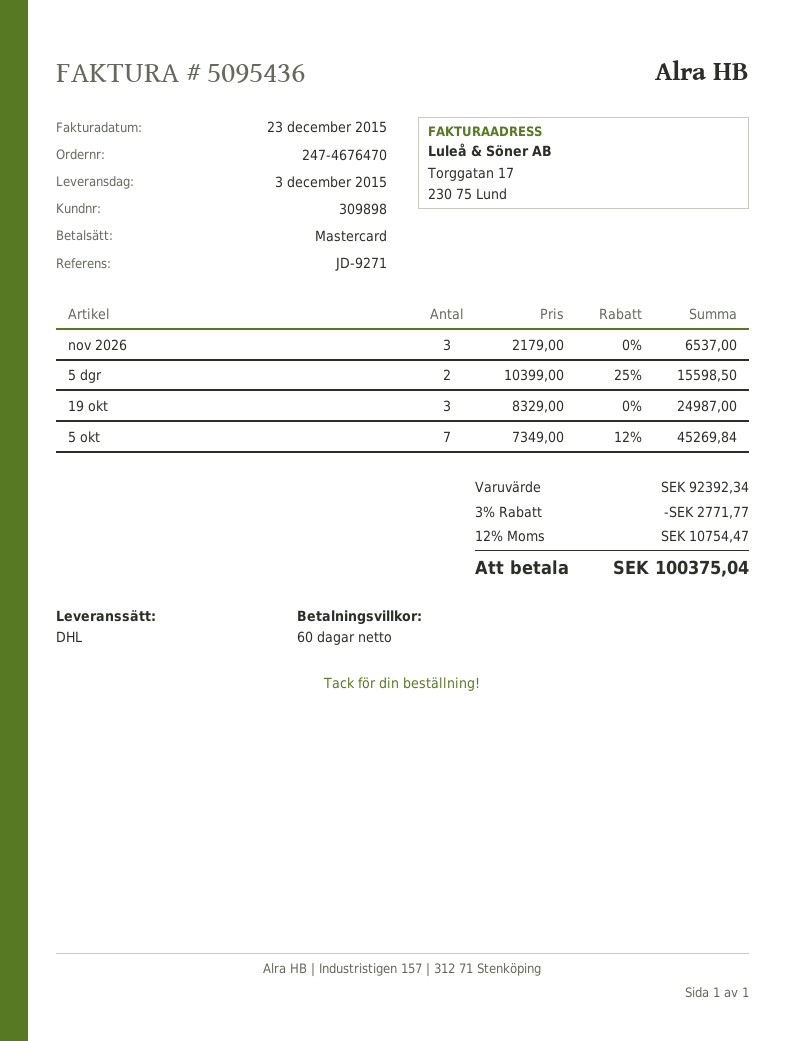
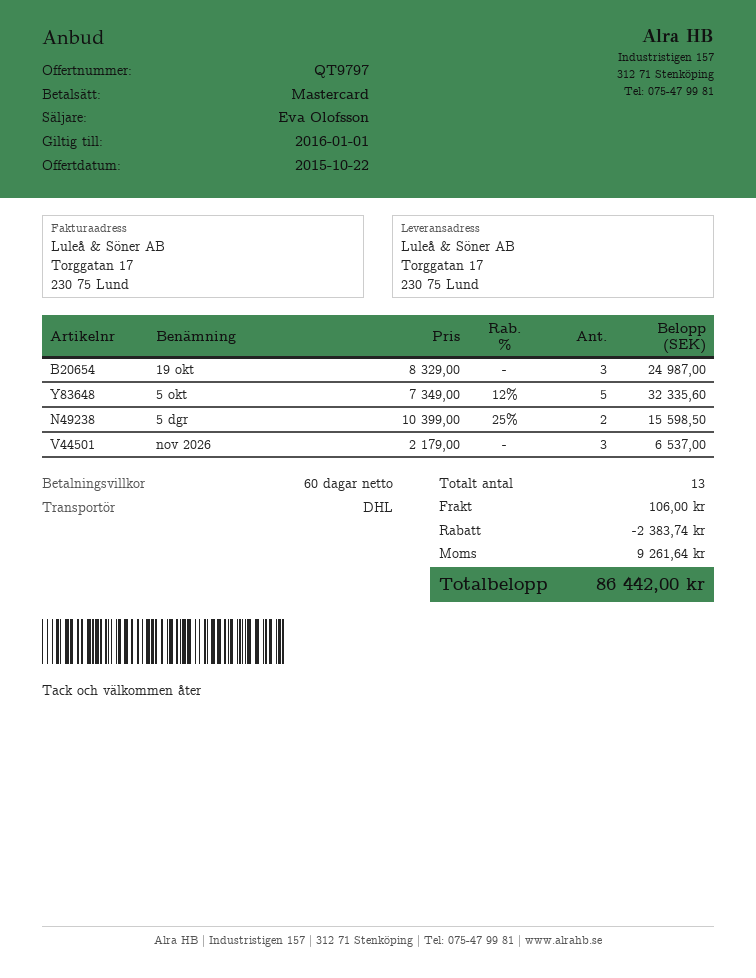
5 okt: 7 x 7349.00 - 12% = 45269.84 -> 5 x 7349.00 - 12% = 32335.60
discount: 2771.77 -> 2383.74
shipping: none -> 106.00
tax: 10754.47 -> 9261.64
total: 100375.04 -> 86442.00

